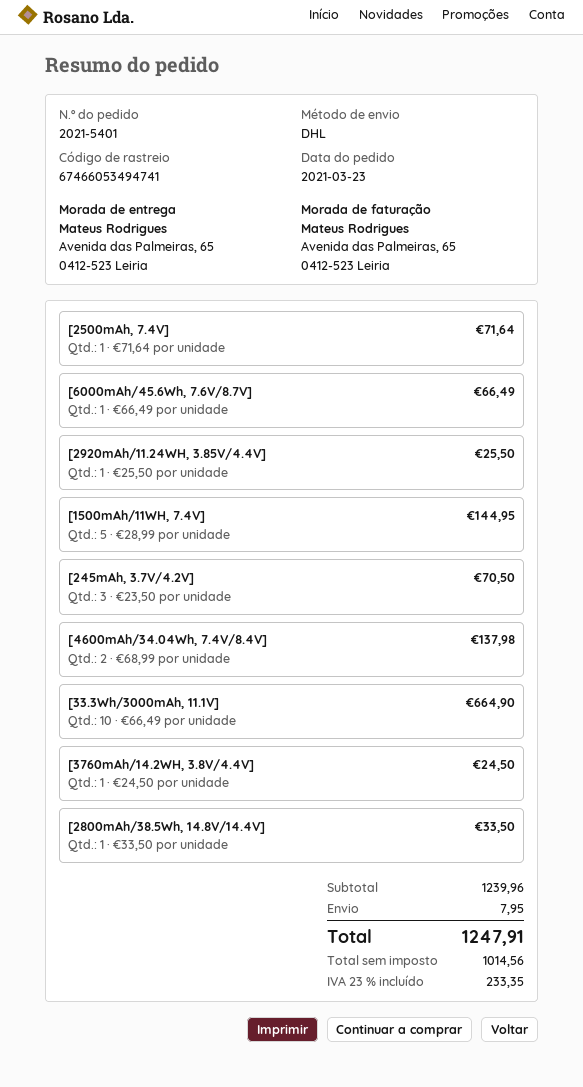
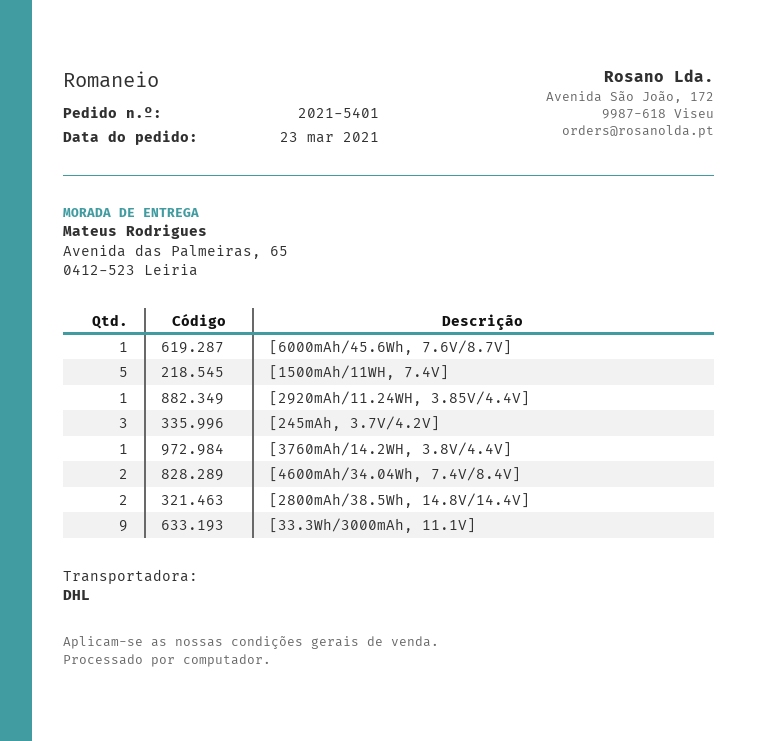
[2500mAh, 7.4V]: 1 -> none
[33.3Wh/3000mAh, 11.1V]: 10 -> 9
[2800mAh/38.5Wh, 14.8V/14.4V]: 1 -> 2

